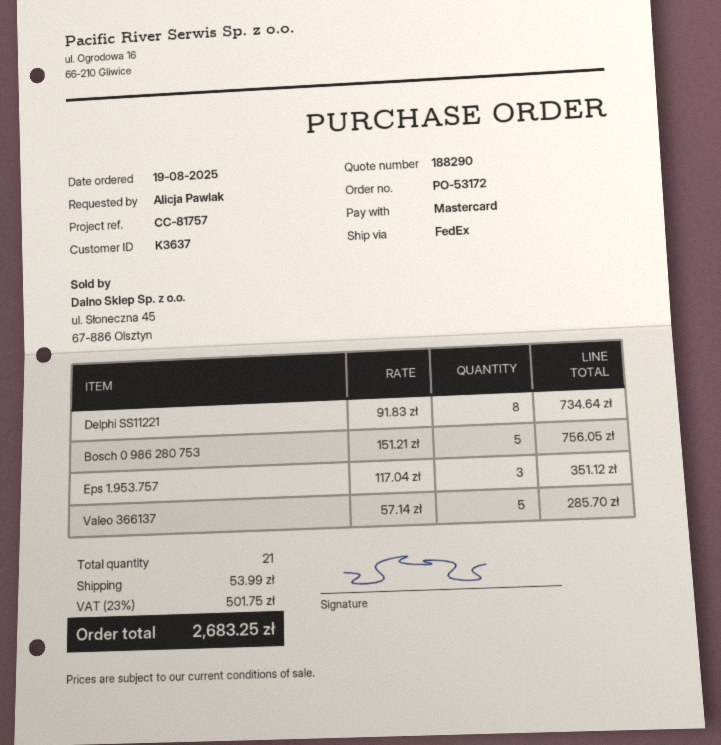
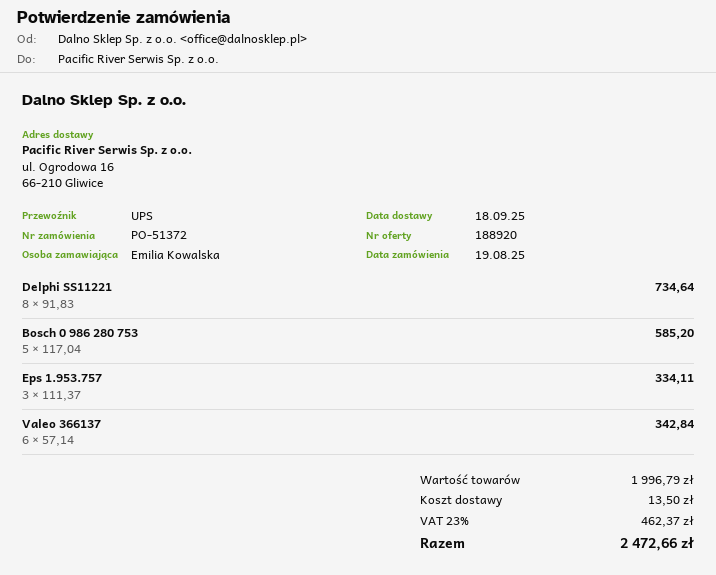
quote number: 188290 -> 188920
order number: PO-53172 -> PO-51372
ordered by: Alicja Pawlak -> Emilia Kowalska
shipping method: FedEx -> UPS
Bosch 0 986 280 753: 5 x 151.21 = 756.05 -> 5 x 117.04 = 585.20
Eps 1.953.757: 3 x 117.04 = 351.12 -> 3 x 111.37 = 334.11
Valeo 366137: 5 x 57.14 = 285.70 -> 6 x 57.14 = 342.84
shipping: 53.99 -> 13.50
tax: 23% = 501.75 -> 23% = 462.37
total: 2683.25 -> 2472.66

